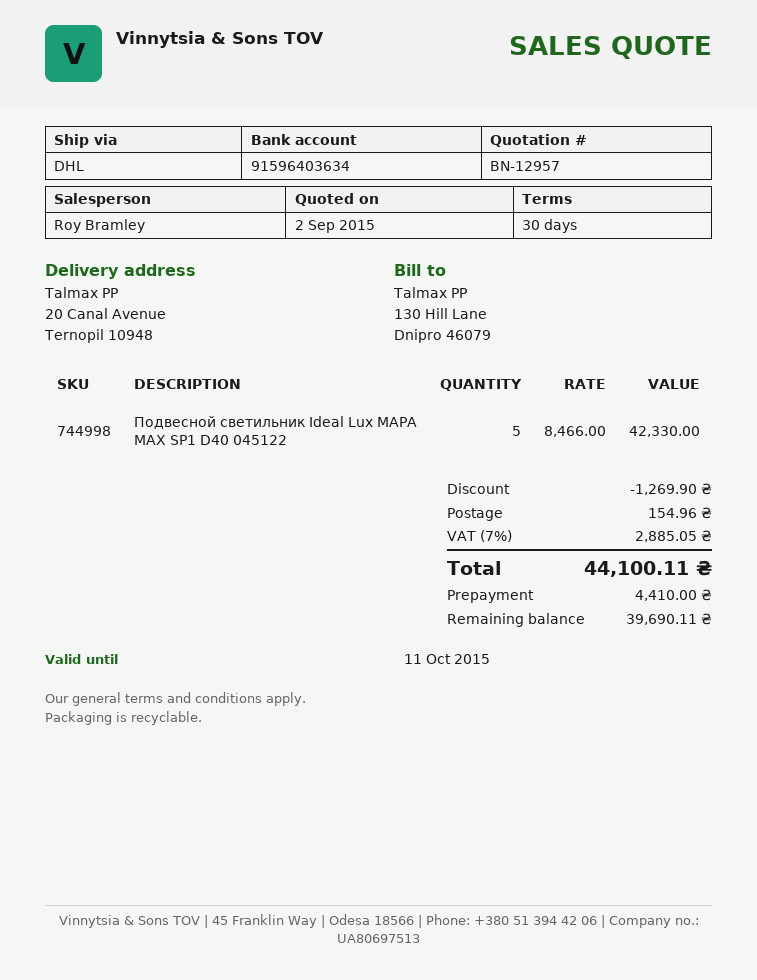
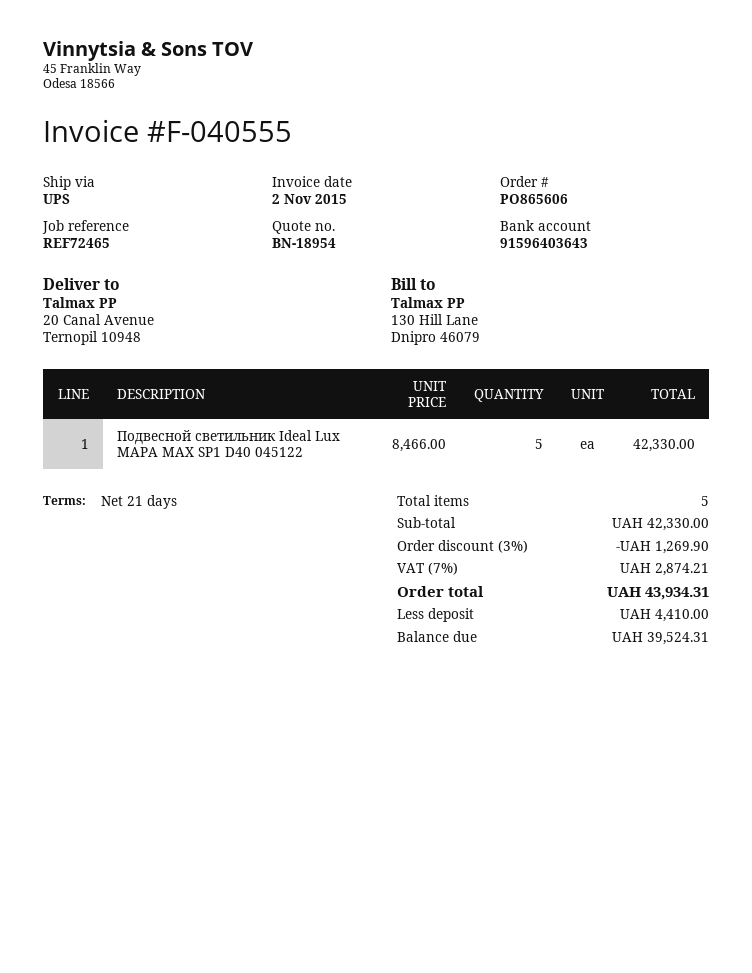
quote number: BN-12957 -> BN-18954
payment terms: 30 days -> 21 days
bank account: 91596403634 -> 91596403643
shipping method: DHL -> UPS
shipping: 154.96 -> none
tax: 7% = 2885.05 -> 7% = 2874.21
total: 44100.11 -> 43934.31
balance: 39690.11 -> 39524.31

